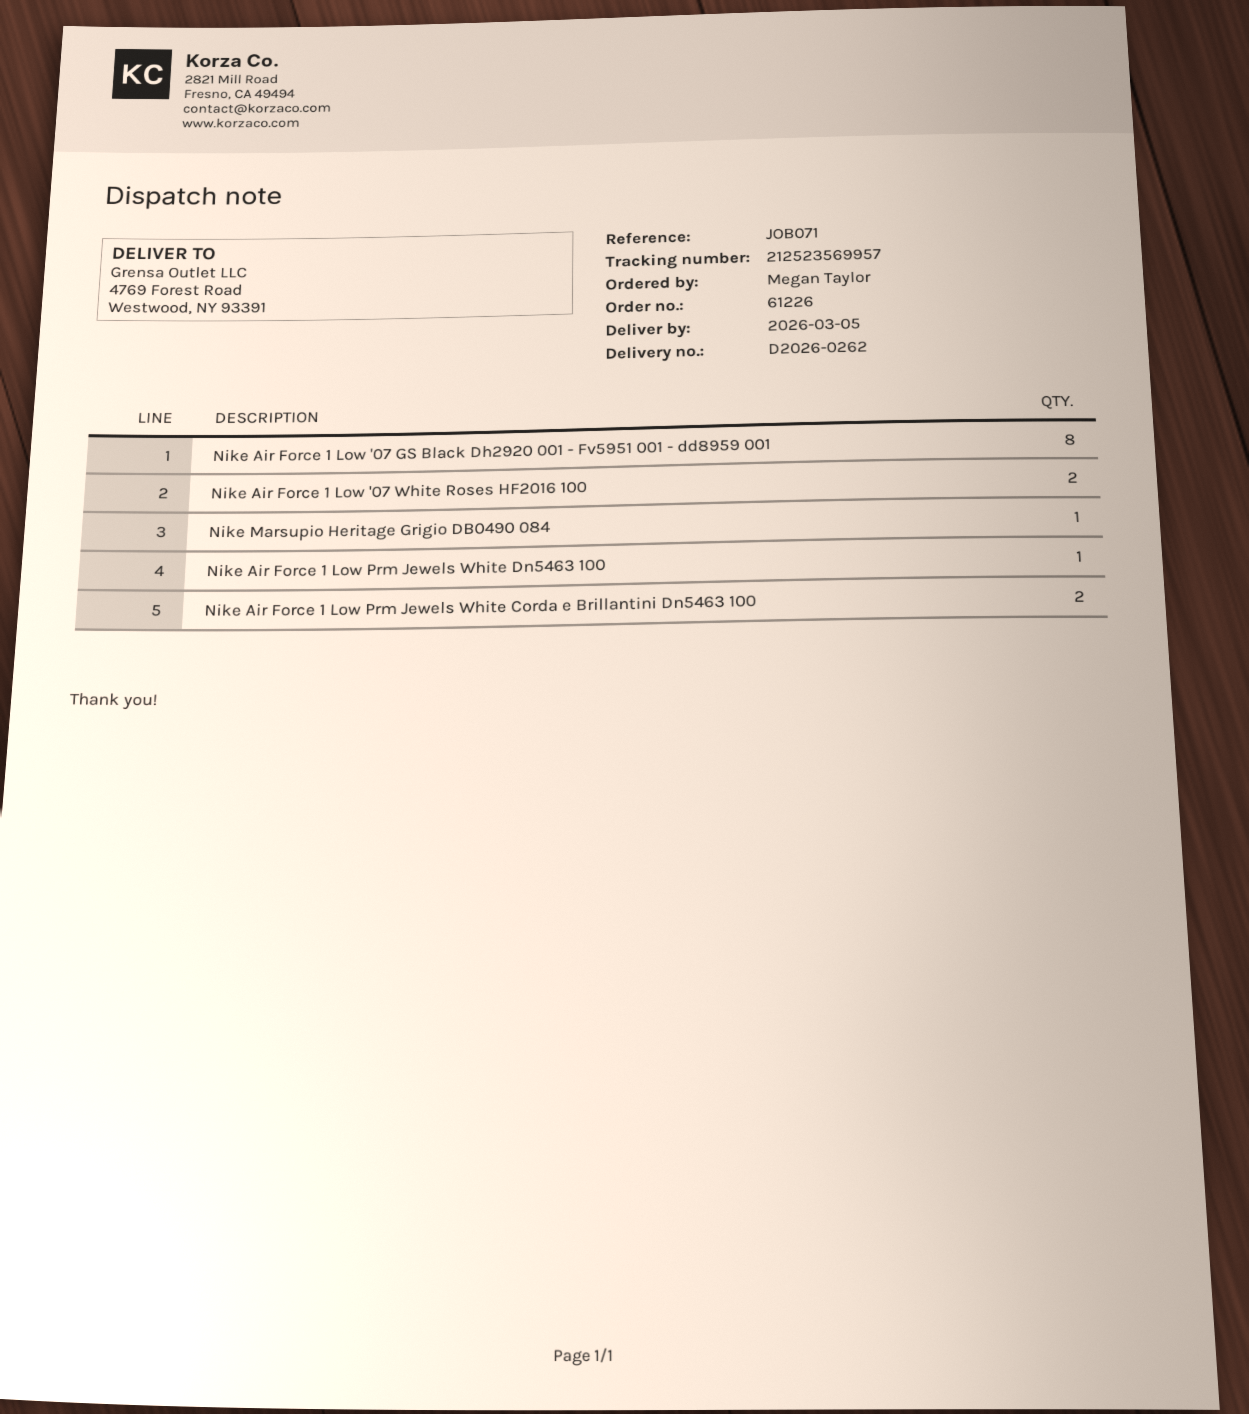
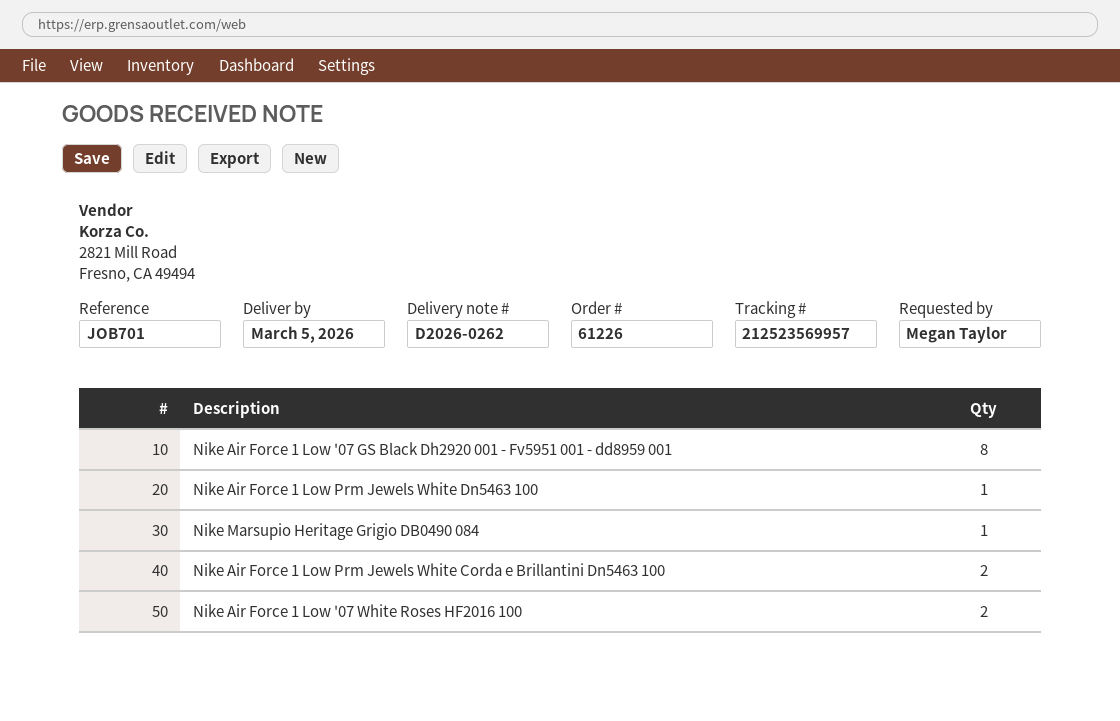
reference: JOB071 -> JOB701

